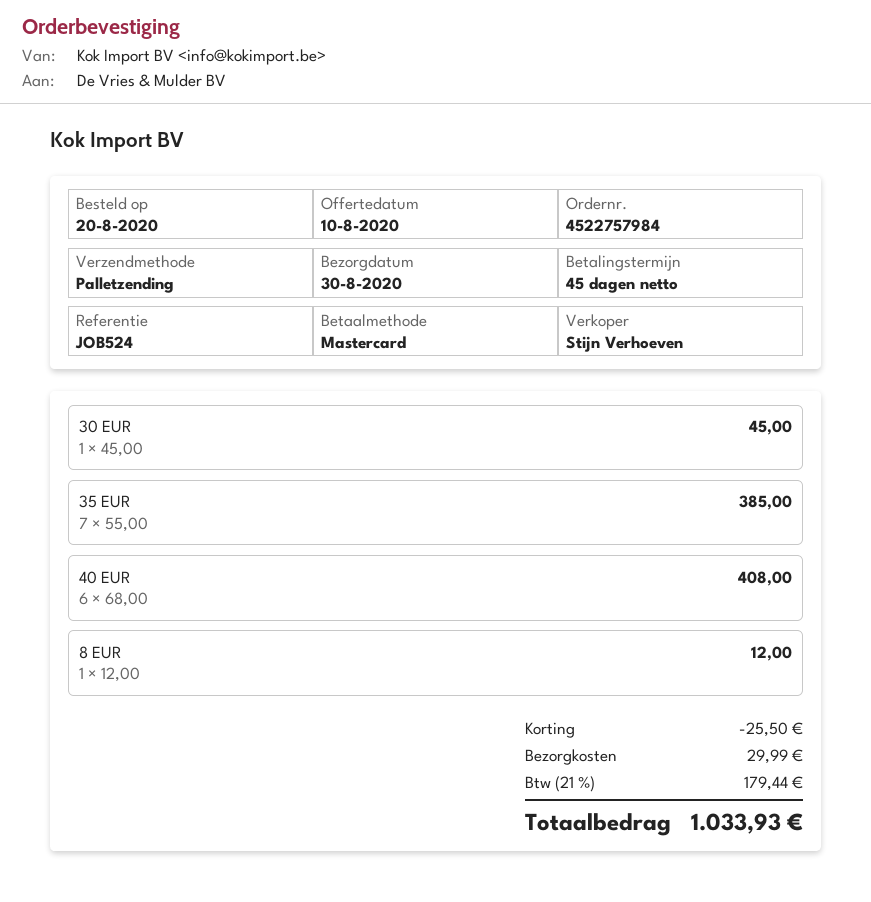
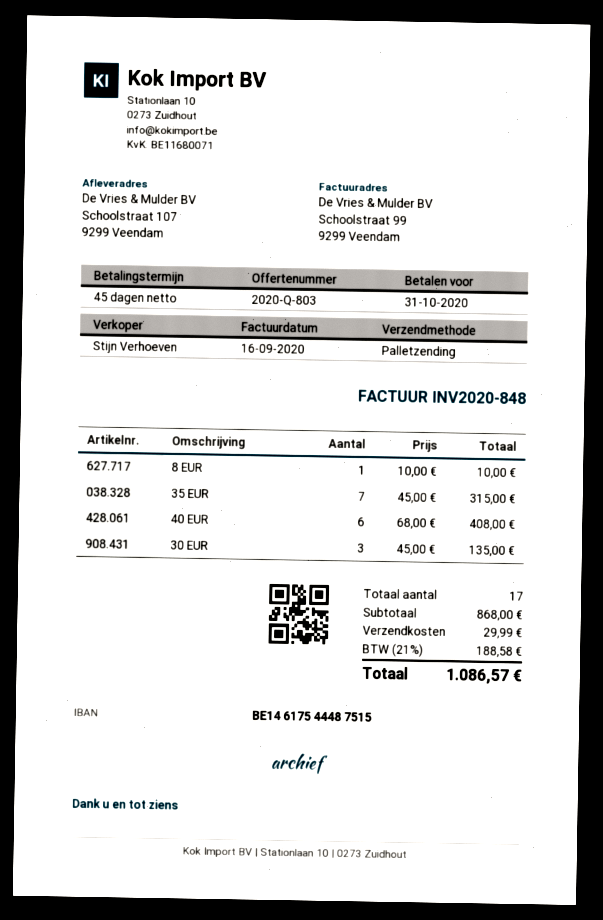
30 EUR: 1 x 45.00 = 45.00 -> 3 x 45.00 = 135.00
35 EUR: 7 x 55.00 = 385.00 -> 7 x 45.00 = 315.00
8 EUR: 1 x 12.00 = 12.00 -> 1 x 10.00 = 10.00
discount: 25.50 -> none
tax: 21% = 179.44 -> 21% = 188.58
total: 1033.93 -> 1086.57

